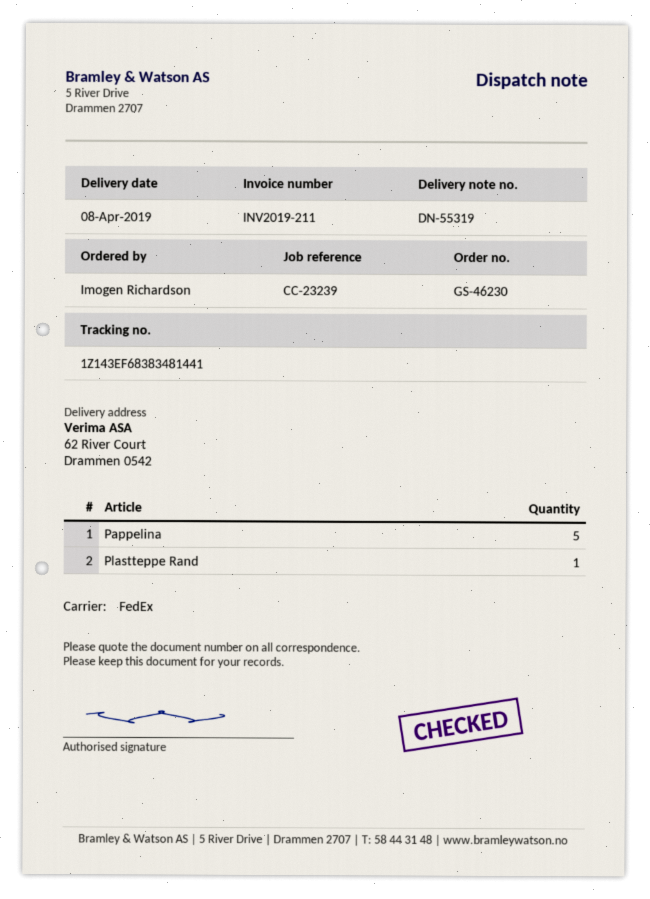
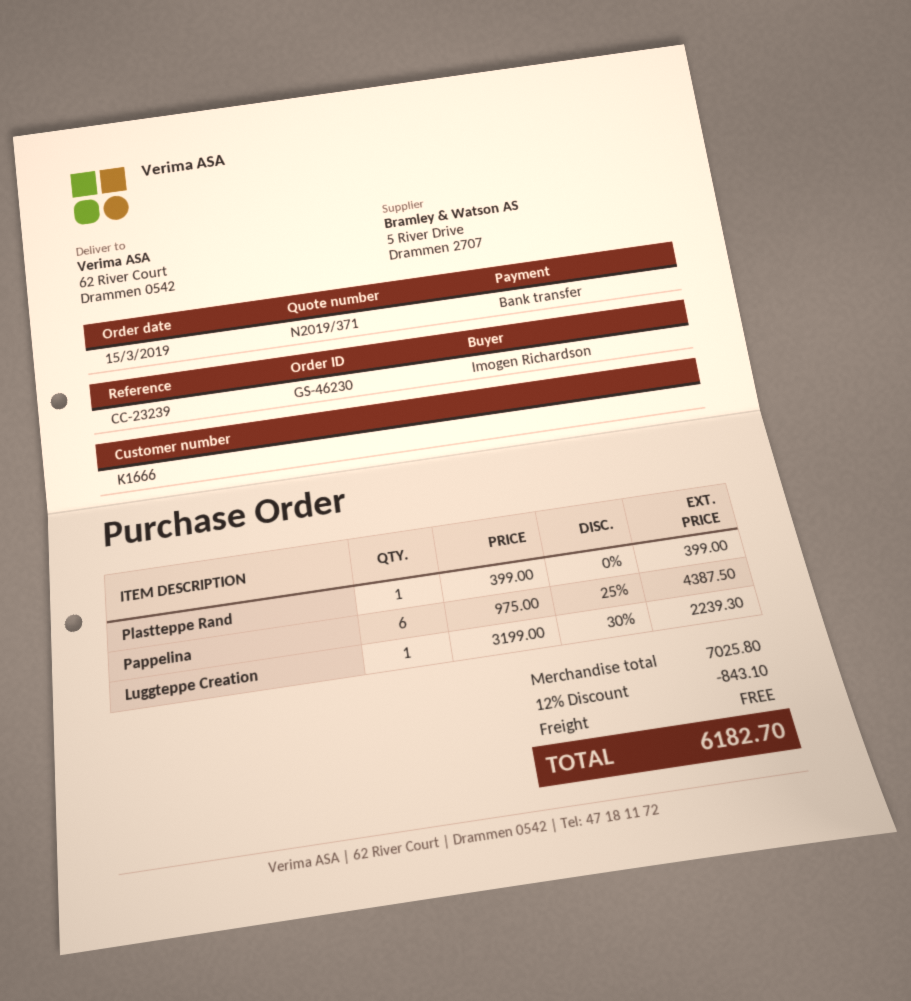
Pappelina: 5 -> 6
Luggteppe Creation: none -> 1

